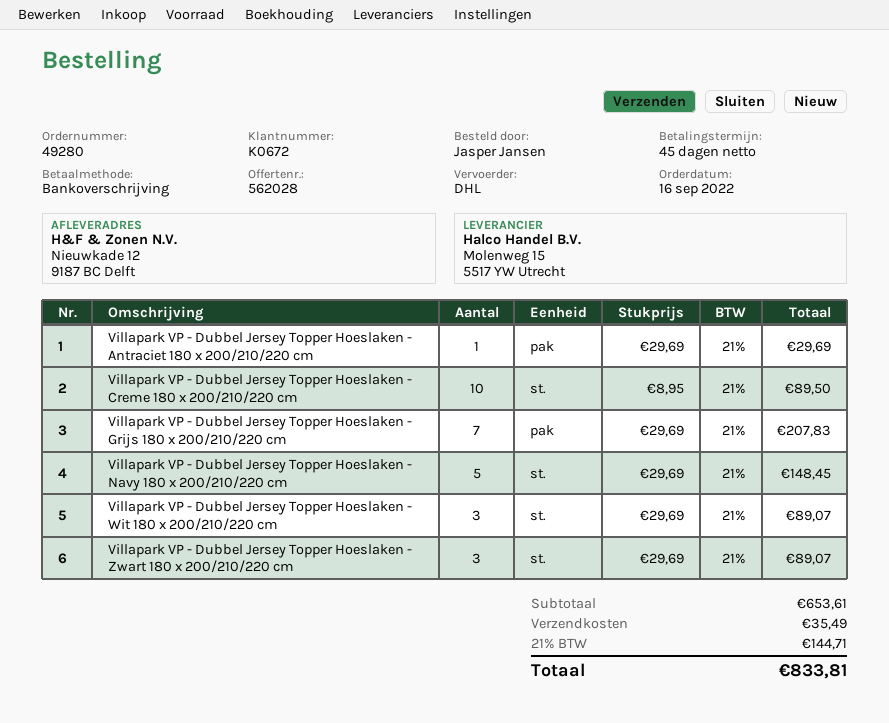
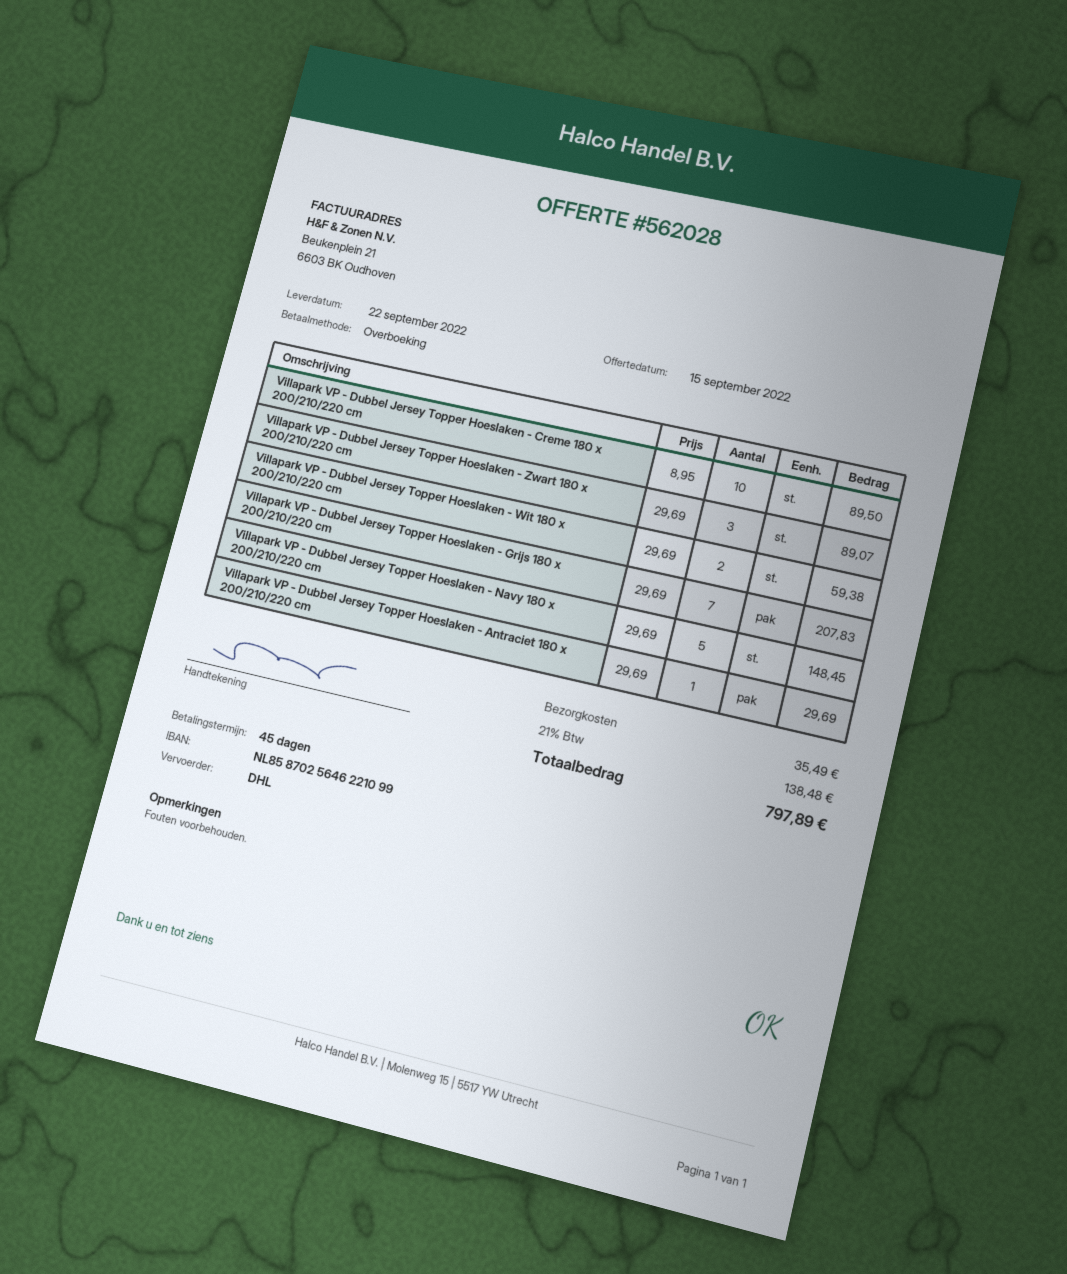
Villapark VP - Dubbel Jersey Topper Hoeslaken - Wit 180 x 200/210/220 cm: 3 x 29.69 = 89.07 -> 2 x 29.69 = 59.38
tax: 21% = 144.71 -> 21% = 138.48
total: 833.81 -> 797.89

